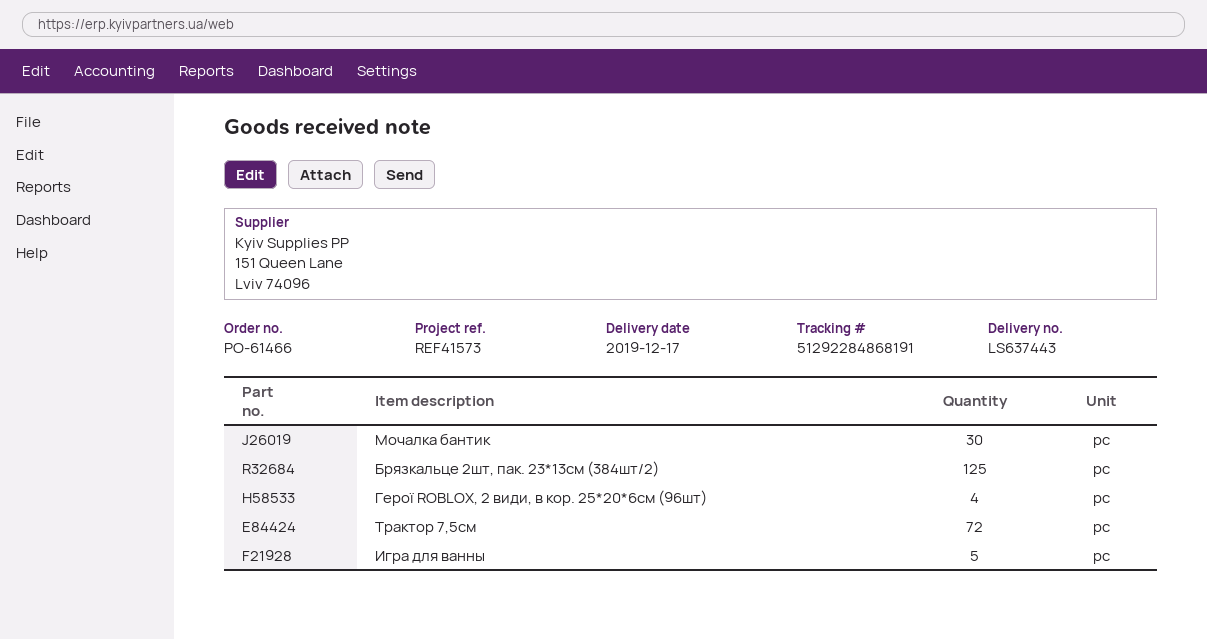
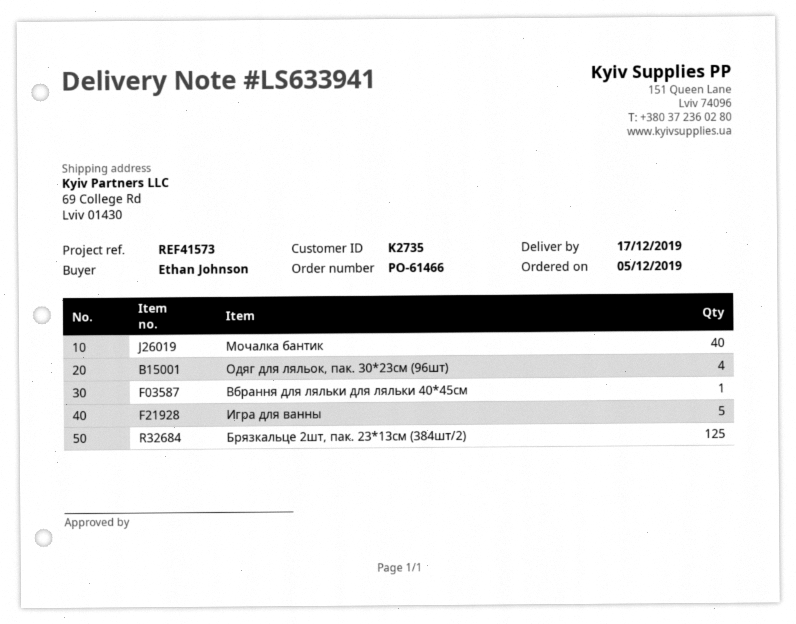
delivery note number: LS637443 -> LS633941
Мочалка бантик: 30 -> 40
Герої ROBLOX, 2 види, в кор. 25*20*6см (96шт): 4 -> none
Трактор 7,5см: 72 -> none
Одяг для ляльок, пак. 30*23см (96шт): none -> 4
Вбрання для ляльки для ляльки 40*45см: none -> 1

